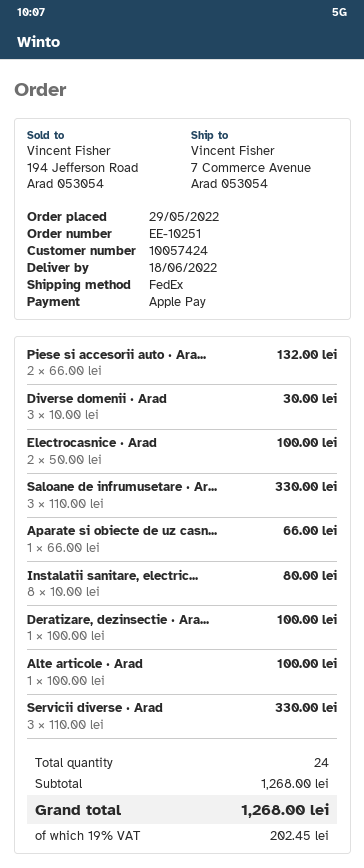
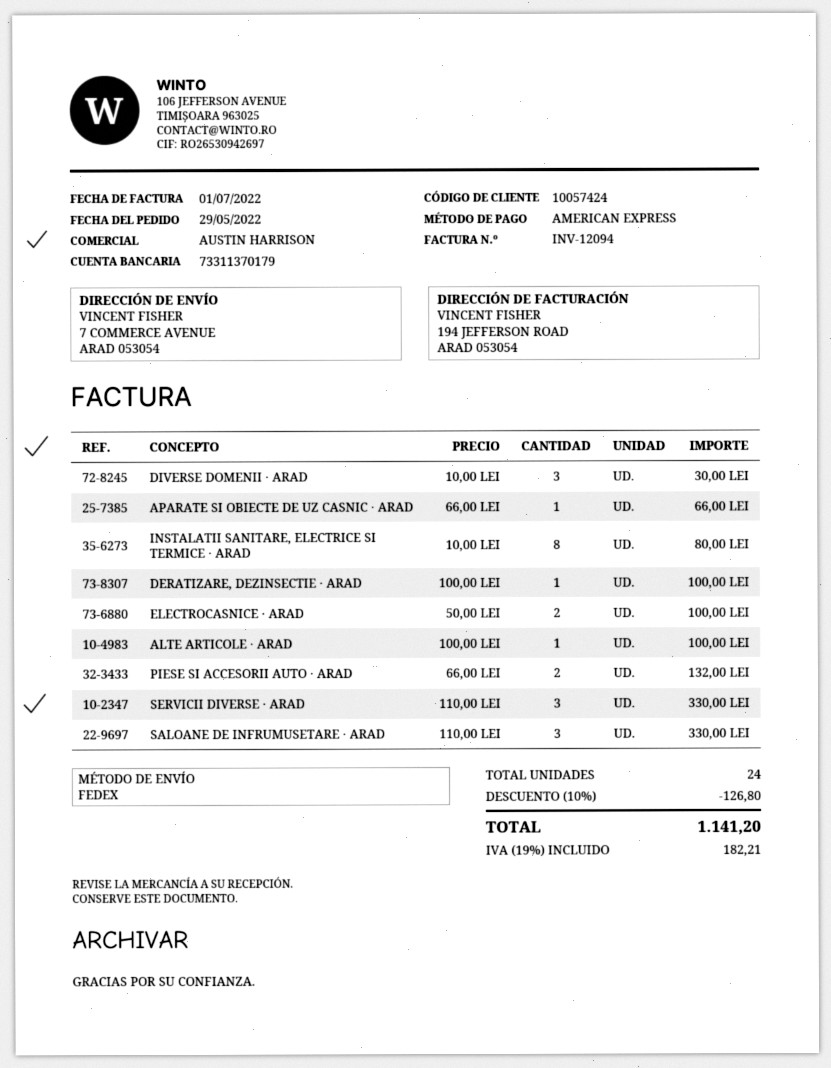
payment method: Apple Pay -> American Express
discount: none -> 10% = 126.80
tax: 19% = 202.45 -> 19% = 182.21
total: 1268.00 -> 1141.20

